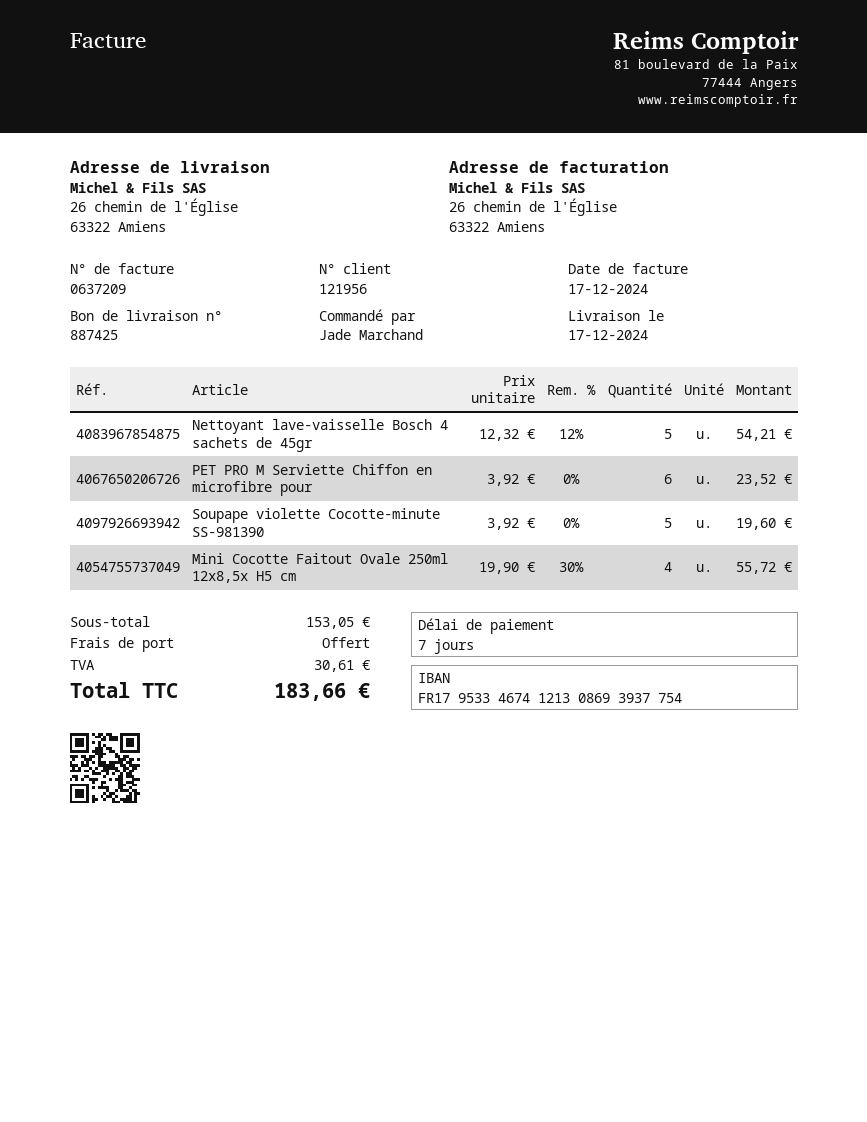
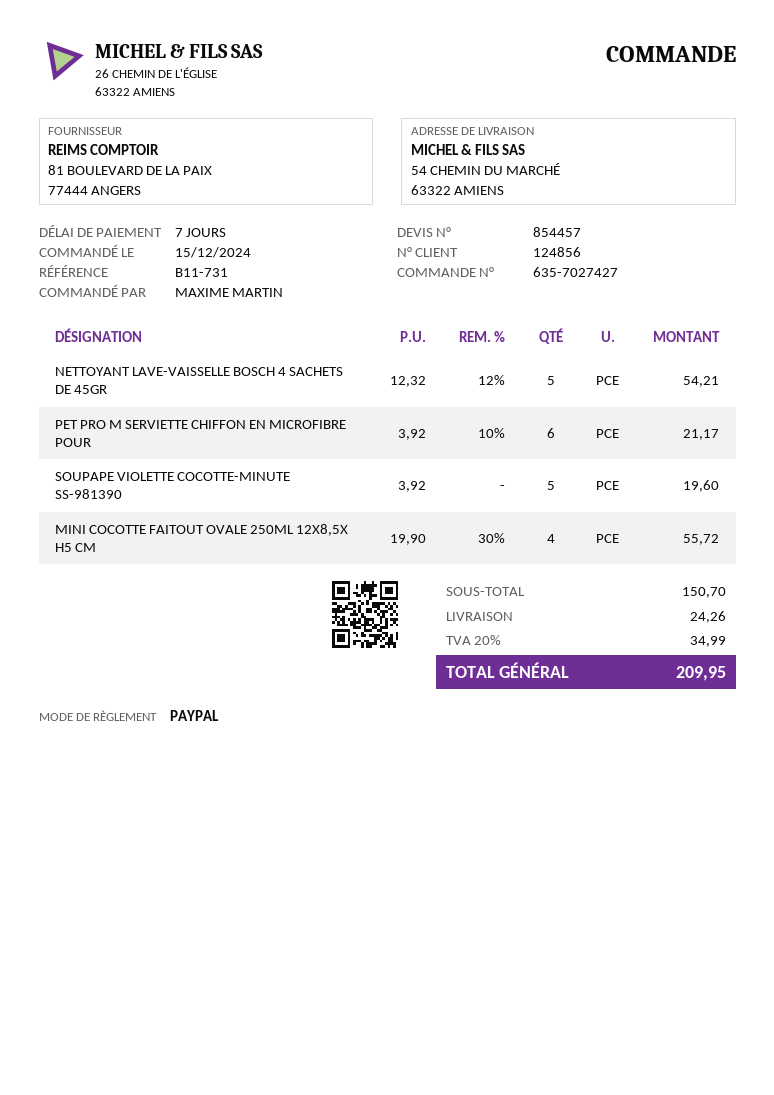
customer number: 121956 -> 124856
ordered by: Jade Marchand -> MAXIME MARTIN
ship to: 26 chemin de l'Église, 63322 Amiens -> 54 CHEMIN DU MARCHÉ, 63322 AMIENS
PET PRO M Serviette Chiffon en microfibre pour: 6 x 3.92 = 23.52 -> 6 x 3.92 - 10% = 21.17
subtotal: 153.05 -> 150.70
shipping: 0.00 -> 24.26
tax: 30.61 -> 34.99
total: 183.66 -> 209.95

